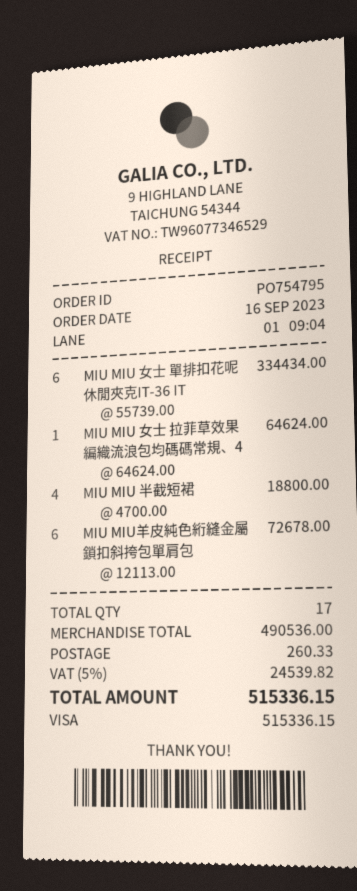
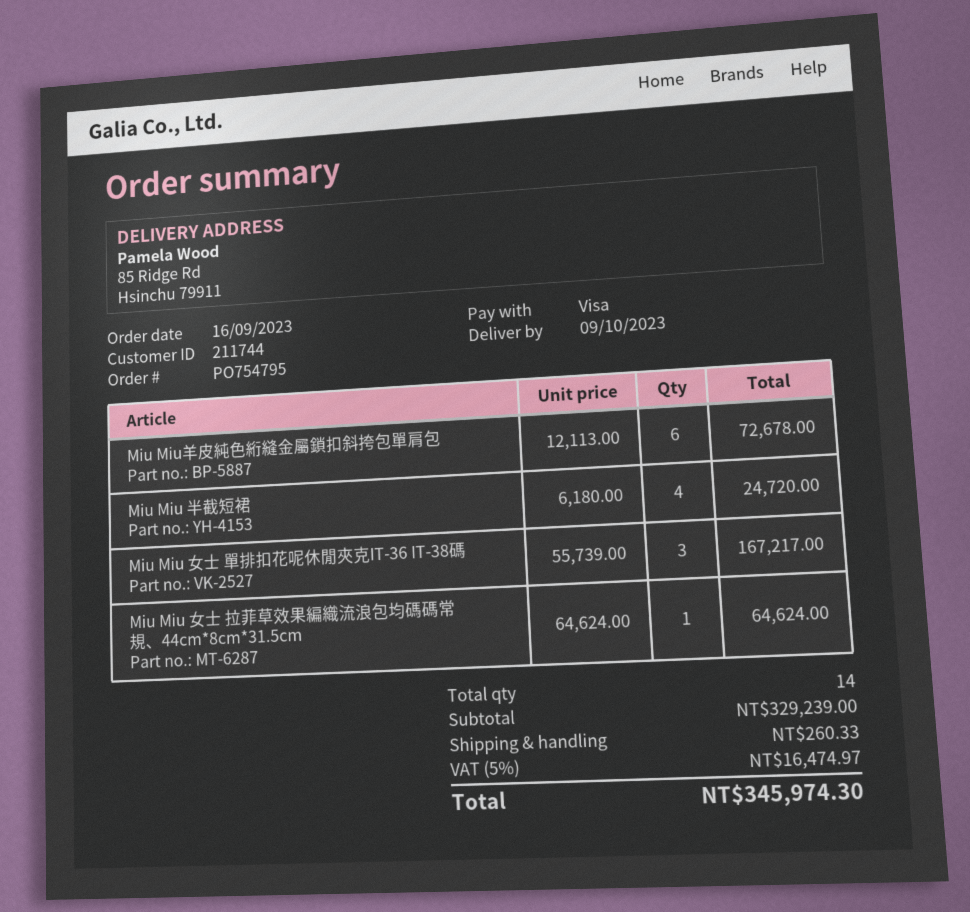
MIU MIU 女士 單排扣花呢休閒夾克IT-36 IT: 6 x 55739.00 = 334434.00 -> 3 x 55739.00 = 167217.00
MIU MIU 半截短裙: 4 x 4700.00 = 18800.00 -> 4 x 6180.00 = 24720.00
total quantity: 17 -> 14
subtotal: 490536.00 -> 329239.00
tax: 5% = 24539.82 -> 5% = 16474.97
total: 515336.15 -> 345974.30

